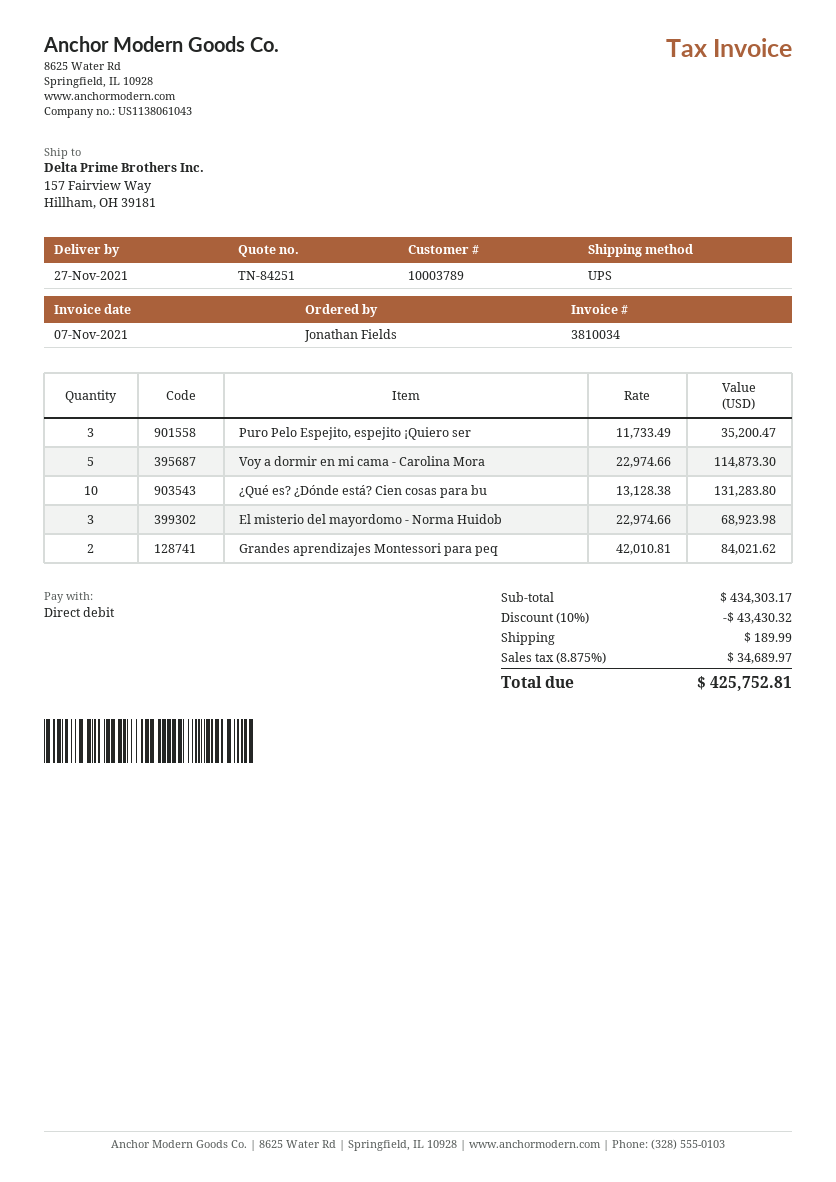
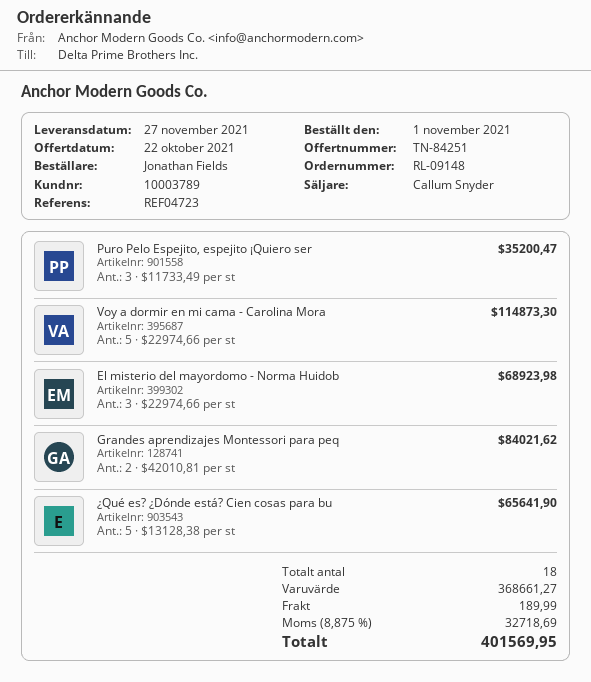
¿Qué es? ¿Dónde está? Cien cosas para bu: 10 x 13128.38 = 131283.80 -> 5 x 13128.38 = 65641.90
subtotal: 434303.17 -> 368661.27
discount: 10% = 43430.32 -> none
tax: 8.875% = 34689.97 -> 8.875% = 32718.69
total: 425752.81 -> 401569.95

